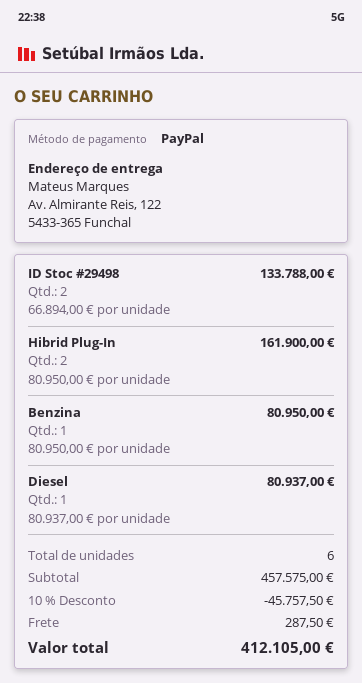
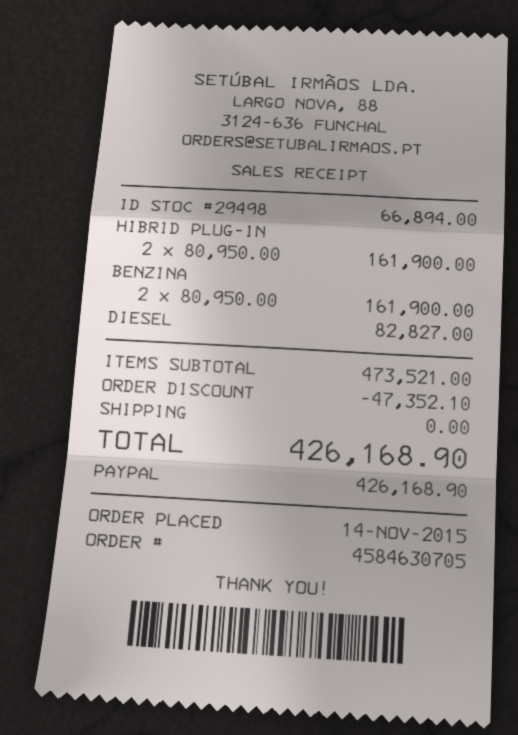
ID Stoc #29498: 2 x 66894.00 = 133788.00 -> 1 x 66894.00 = 66894.00
Benzina: 1 x 80950.00 = 80950.00 -> 2 x 80950.00 = 161900.00
Diesel: 1 x 80937.00 = 80937.00 -> 1 x 82827.00 = 82827.00
subtotal: 457575.00 -> 473521.00
discount: 45757.50 -> 47352.10
shipping: 287.50 -> 0.00
total: 412105.00 -> 426168.90

